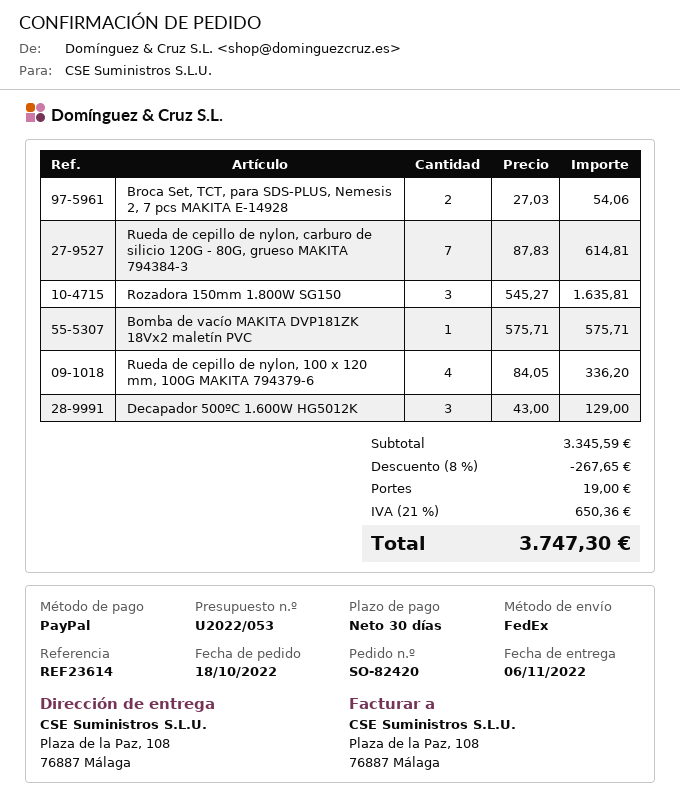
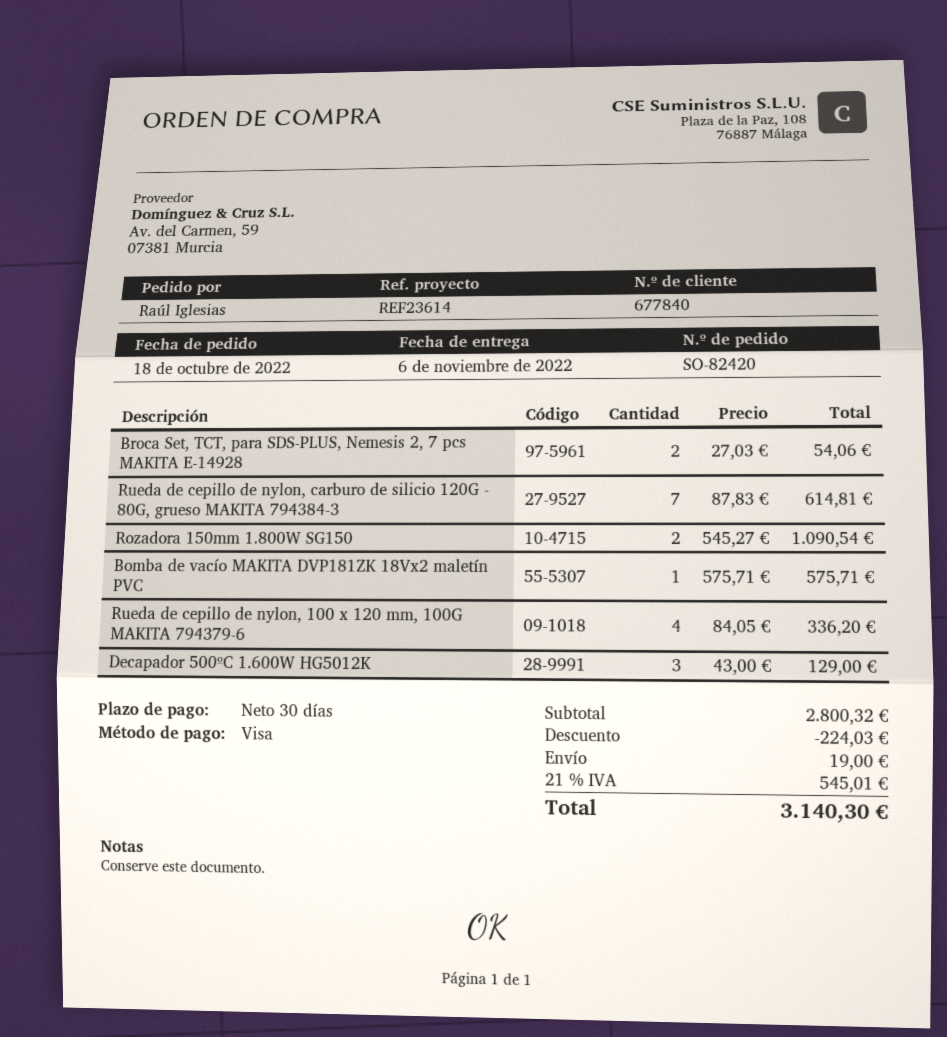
payment method: PayPal -> Visa
Rozadora 150mm 1.800W SG150: 3 x 545.27 = 1635.81 -> 2 x 545.27 = 1090.54
subtotal: 3345.59 -> 2800.32
discount: 267.65 -> 224.03
tax: 21% = 650.36 -> 21% = 545.01
total: 3747.30 -> 3140.30

